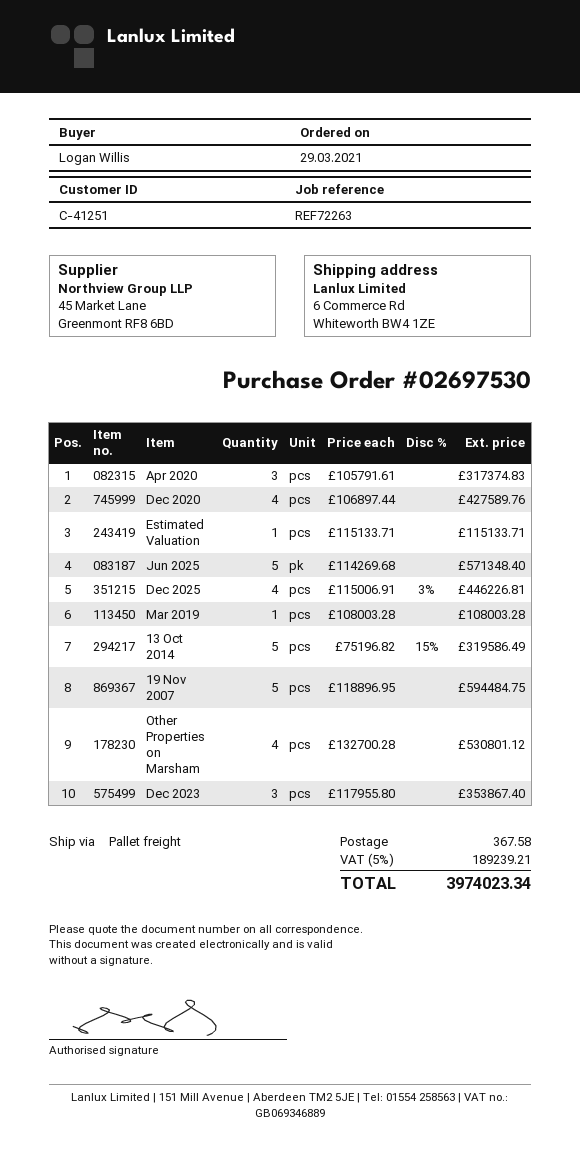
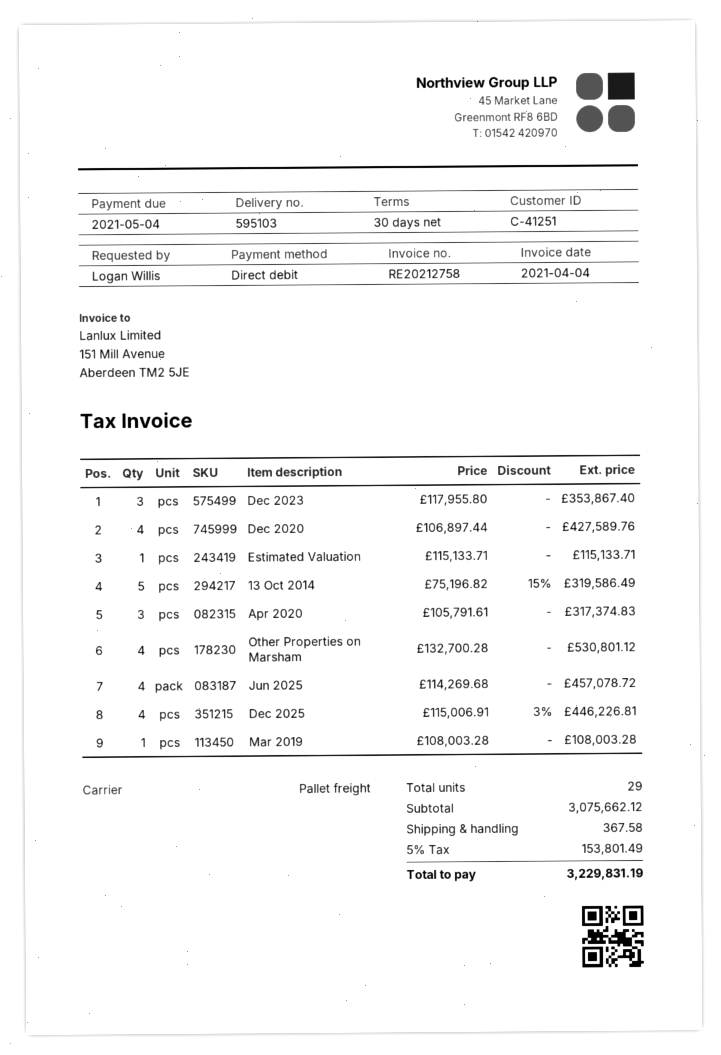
Jun 2025: 5 x 114269.68 = 571348.40 -> 4 x 114269.68 = 457078.72
19 Nov 2007: 5 x 118896.95 = 594484.75 -> none
tax: 5% = 189239.21 -> 5% = 153801.49
total: 3974023.34 -> 3229831.19

